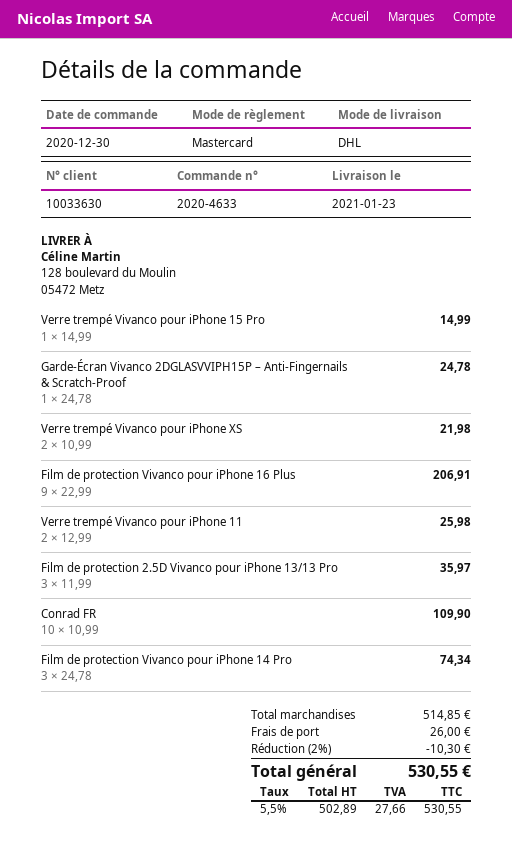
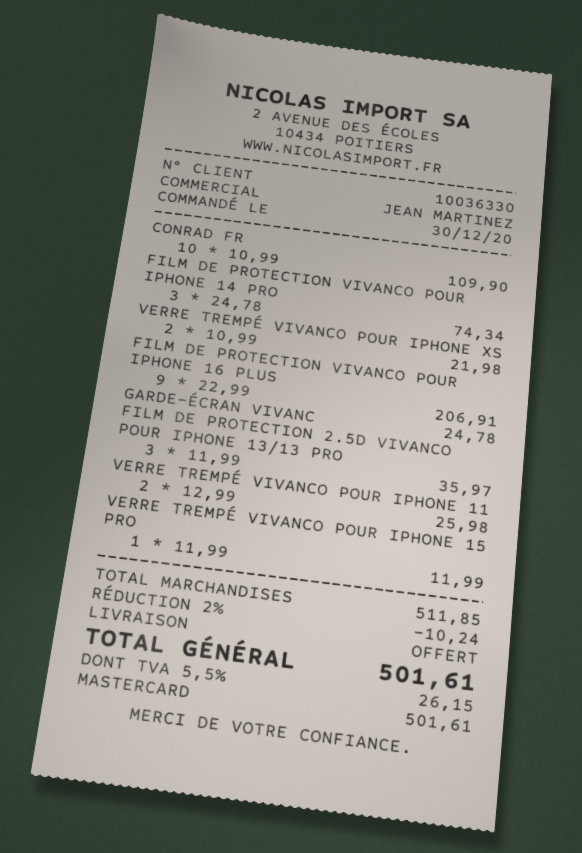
customer number: 10033630 -> 10036330
Verre trempé Vivanco pour iPhone 15 Pro: 1 x 14.99 = 14.99 -> 1 x 11.99 = 11.99
subtotal: 514.85 -> 511.85
discount: 2% = 10.30 -> 2% = 10.24
shipping: 26.00 -> 0.00
tax: 5.5% = 27.66 -> 5.5% = 26.15
total: 530.55 -> 501.61

